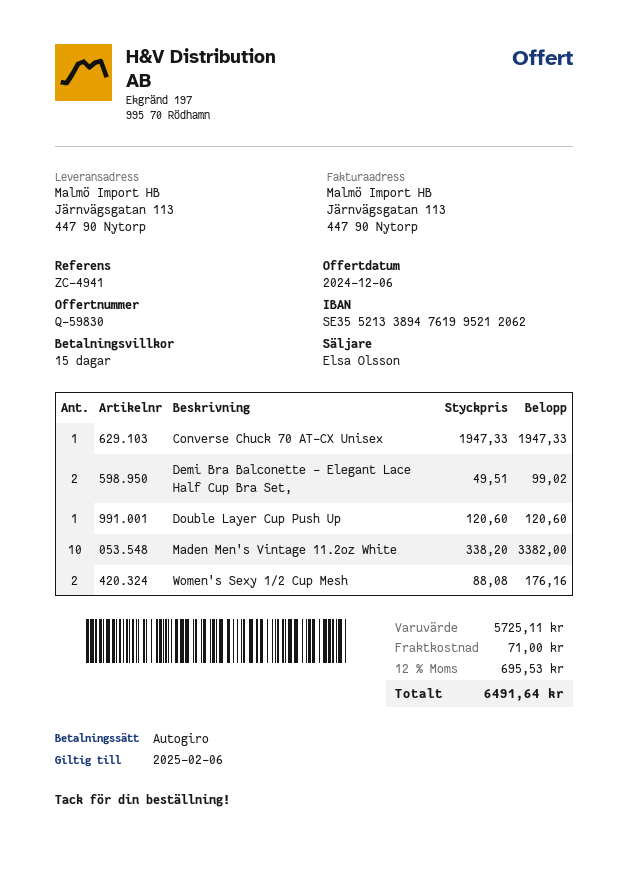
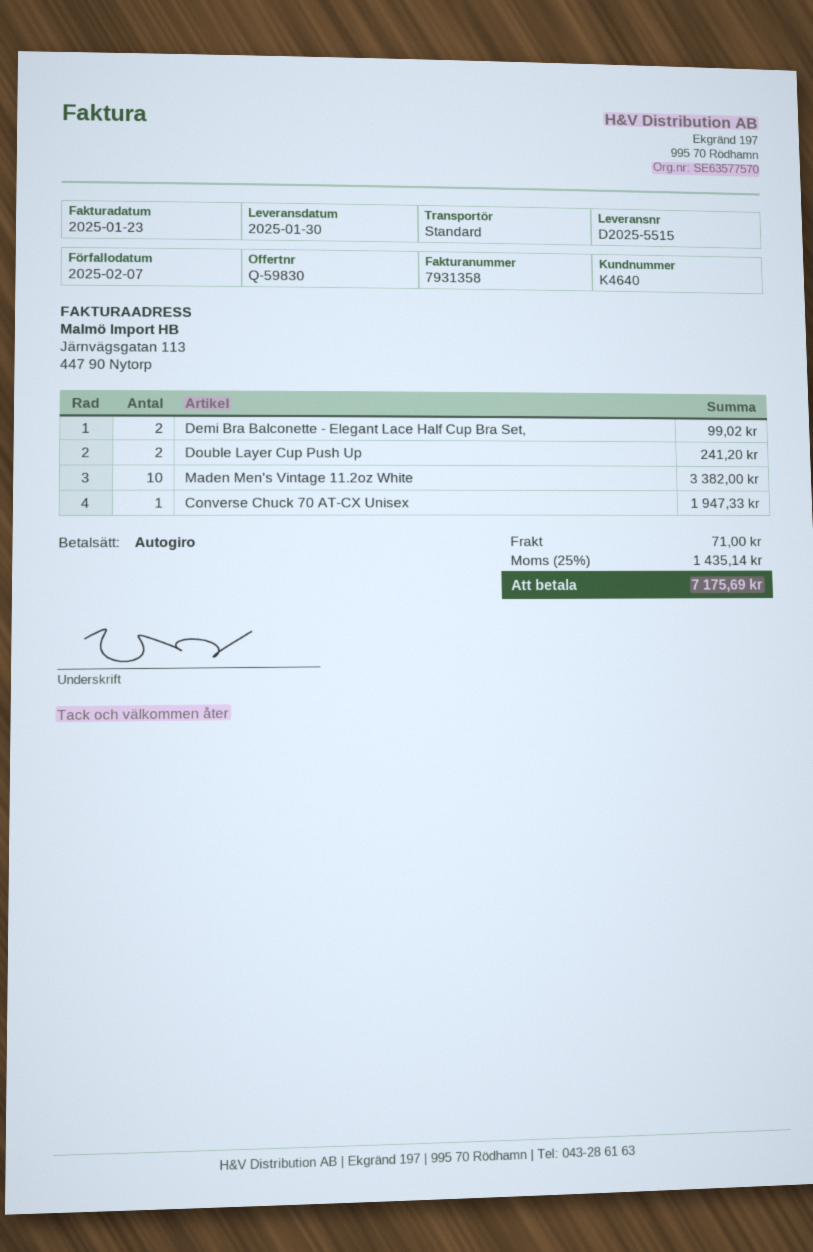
Double Layer Cup Push Up: 1 for 120.60 -> 2 for 241.20
Women's Sexy 1/2 Cup Mesh: 2 for 176.16 -> none
tax: 12% = 695.53 -> 25% = 1435.14
total: 6491.64 -> 7175.69

